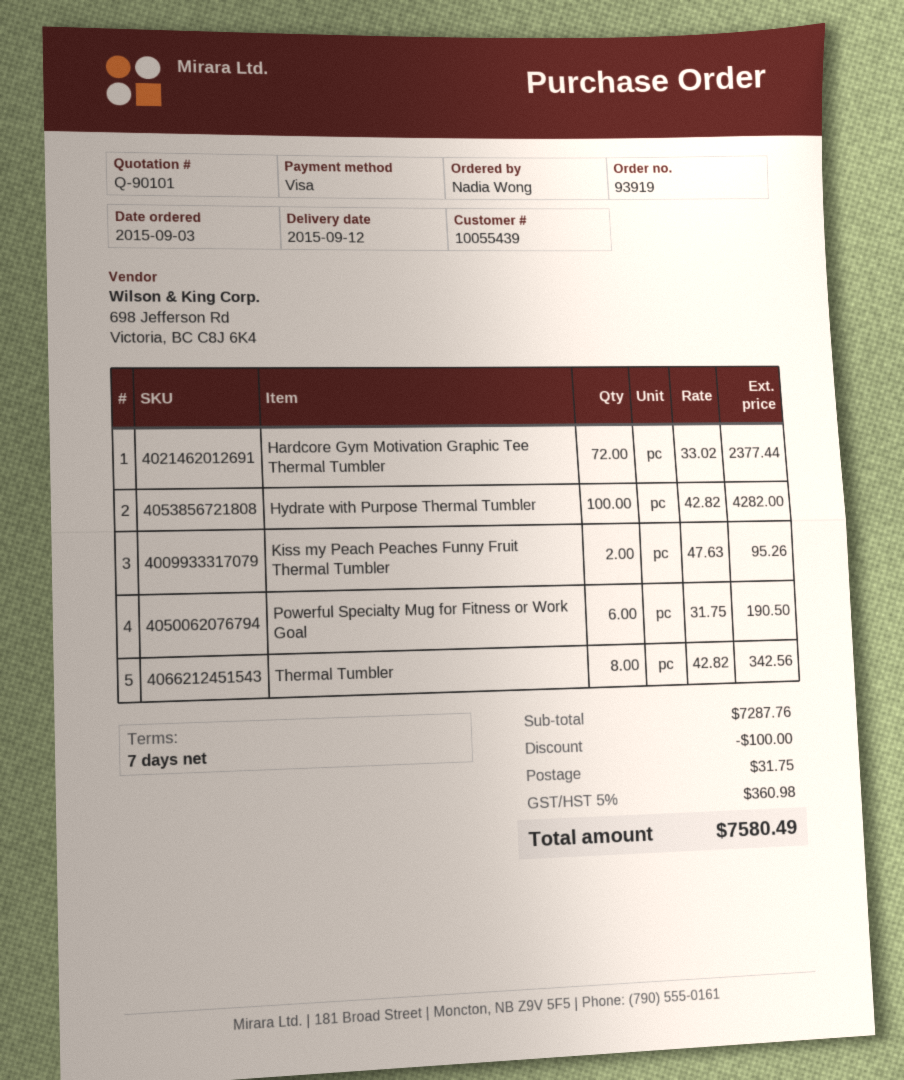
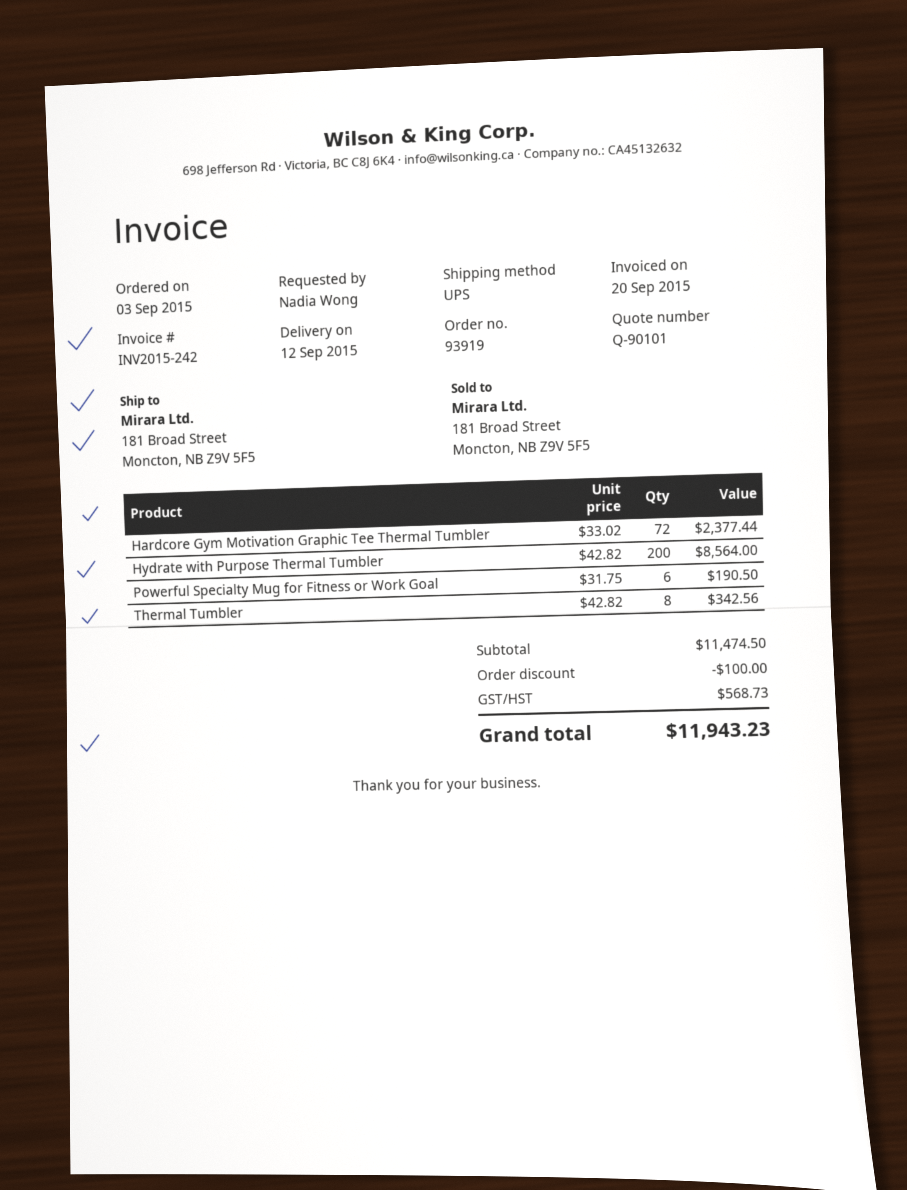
Hydrate with Purpose Thermal Tumbler: 100 x 42.82 = 4282.00 -> 200 x 42.82 = 8564.00
Kiss my Peach Peaches Funny Fruit Thermal Tumbler: 2 x 47.63 = 95.26 -> none
subtotal: 7287.76 -> 11474.50
shipping: 31.75 -> none
tax: 360.98 -> 568.73
total: 7580.49 -> 11943.23

